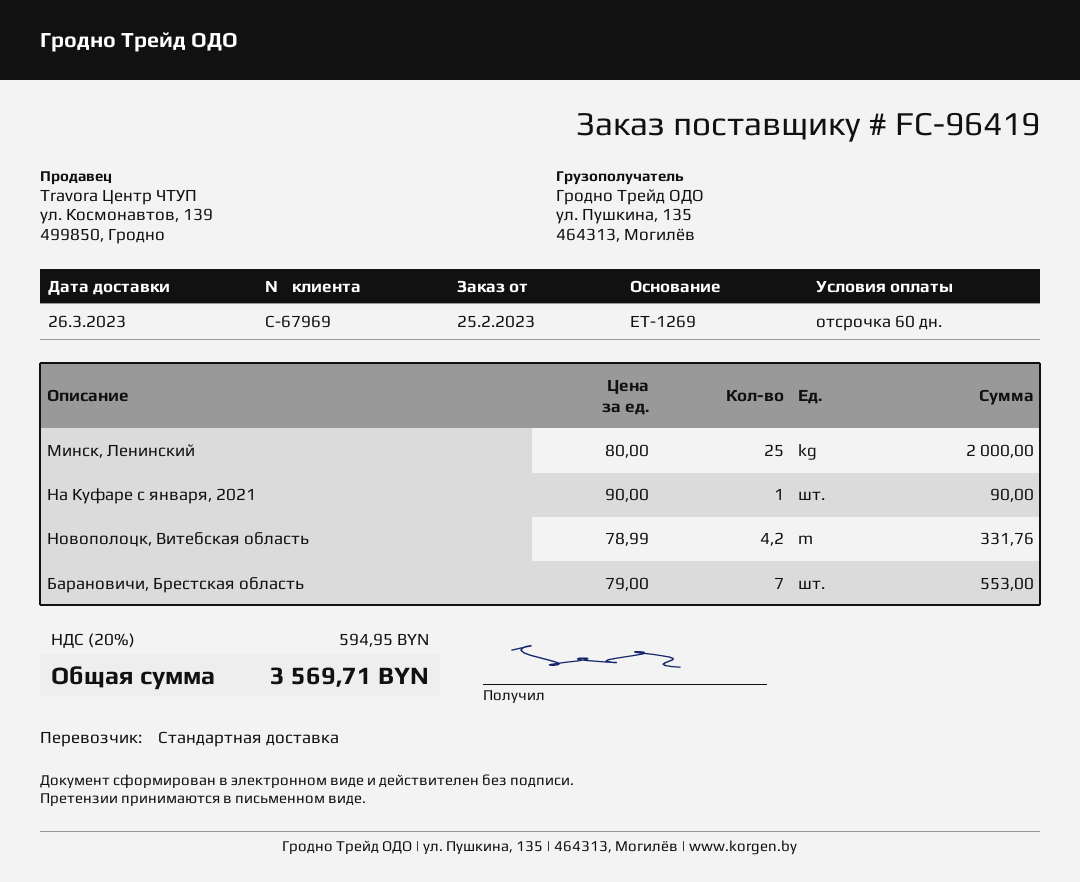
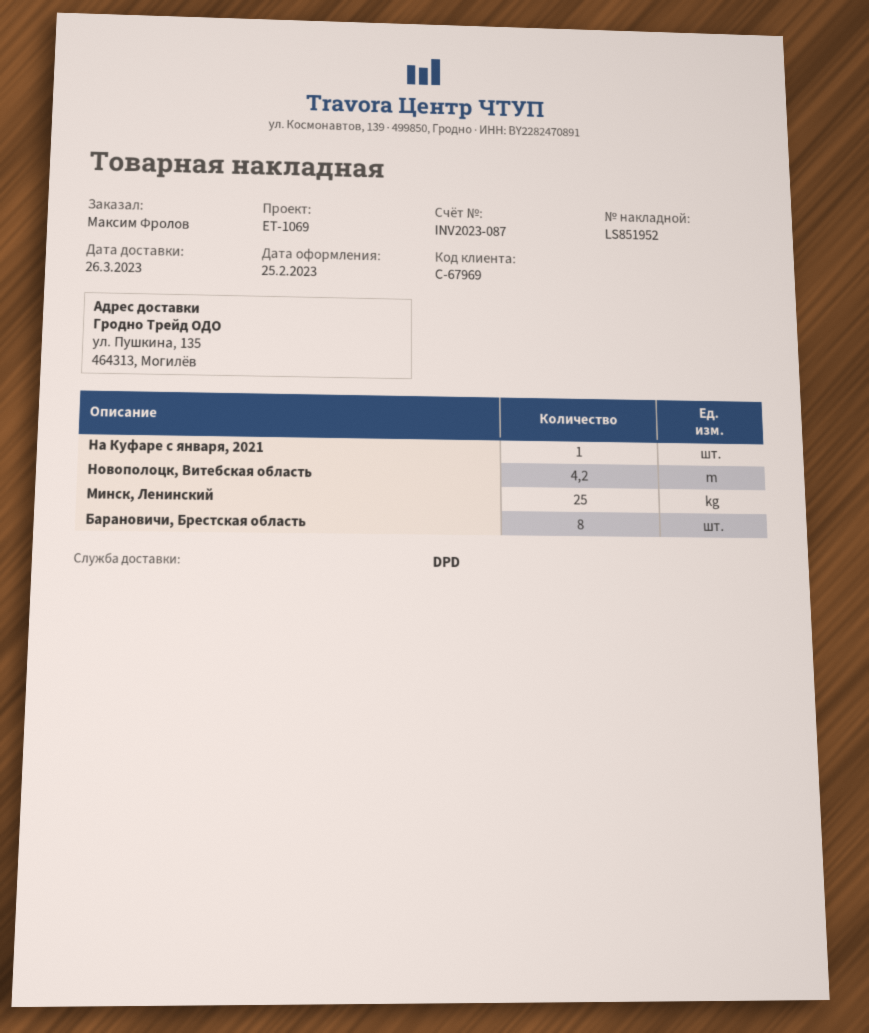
reference: ET-1269 -> ET-1069
shipping method: standard -> DPD
Барановичи, Брестская область: 7 -> 8

